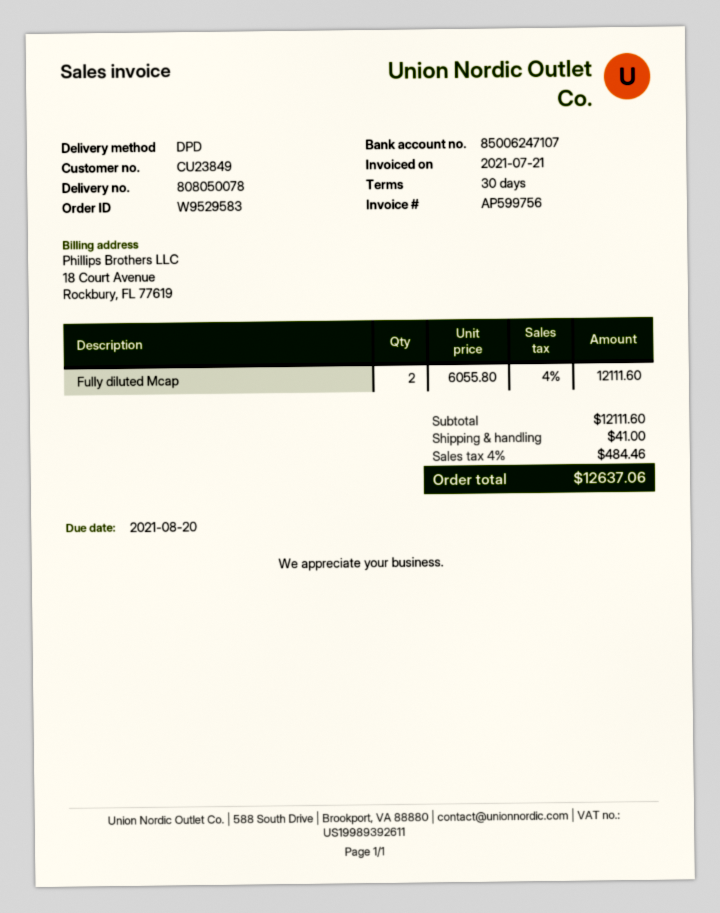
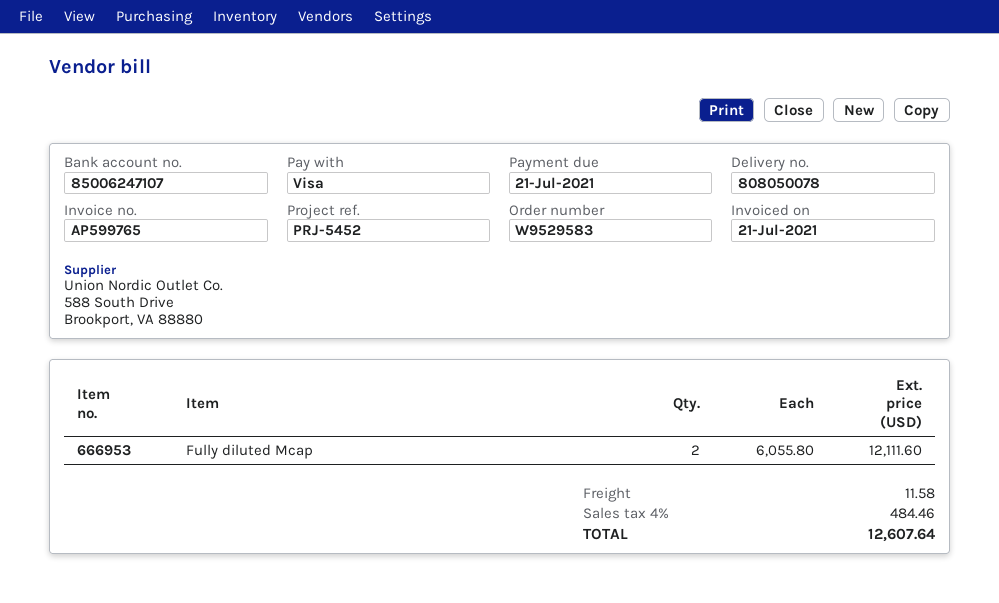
invoice number: AP599756 -> AP599765
due date: 2021-08-20 -> 2021-07-21
shipping: 41.00 -> 11.58
total: 12637.06 -> 12607.64

